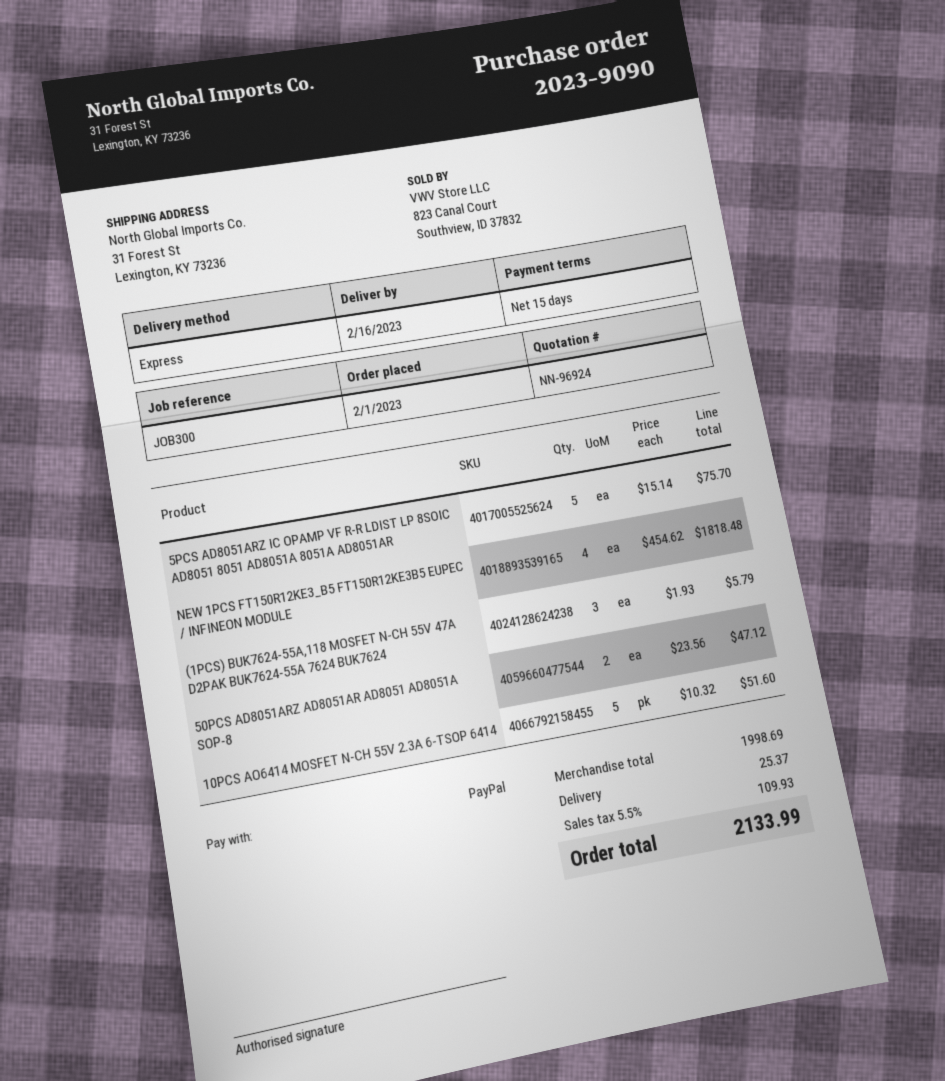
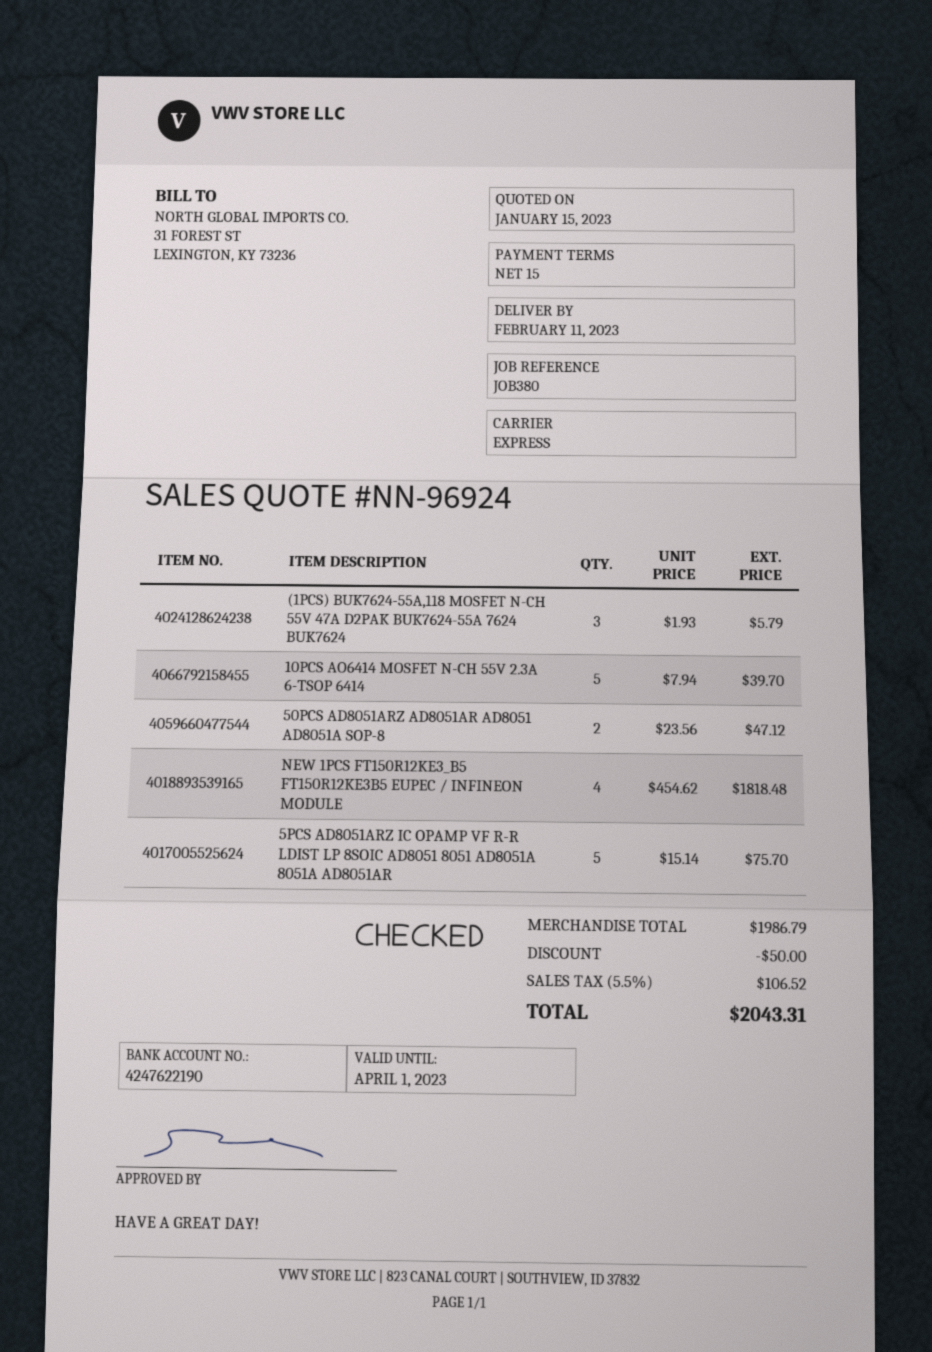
delivery date: 2023-02-16 -> 2023-02-11
reference: JOB300 -> JOB380
10PCS AO6414 MOSFET N-CH 55V 2.3A 6-TSOP 6414: 5 x 10.32 = 51.60 -> 5 x 7.94 = 39.70
subtotal: 1998.69 -> 1986.79
discount: none -> 50.00
shipping: 25.37 -> none
tax: 5.5% = 109.93 -> 5.5% = 106.52
total: 2133.99 -> 2043.31

